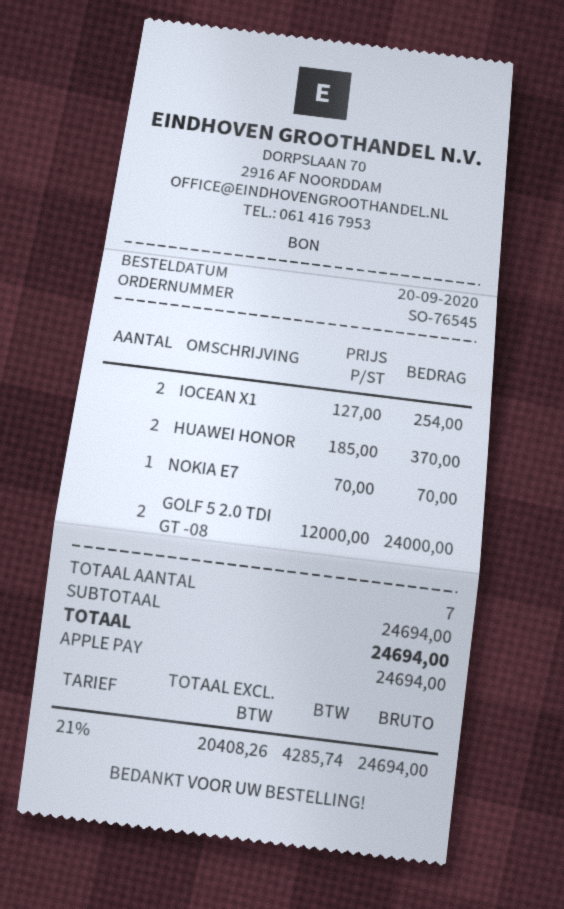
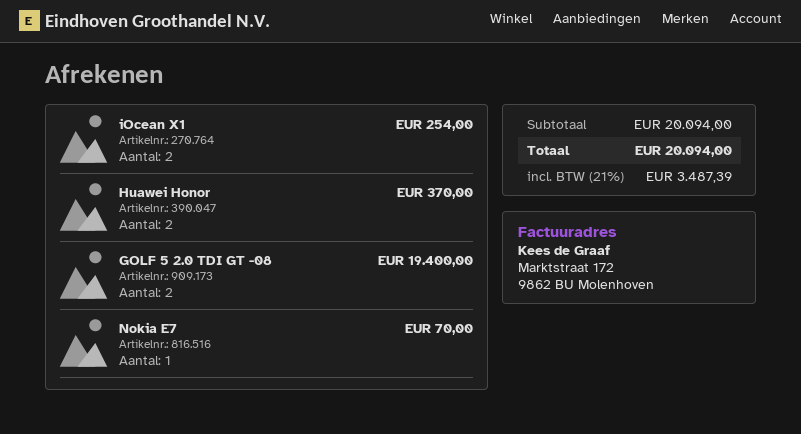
GOLF 5 2.0 TDI GT -08: 2 for 24000.00 -> 2 for 19400.00
subtotal: 24694.00 -> 20094.00
tax: 21% = 4285.74 -> 21% = 3487.39
total: 24694.00 -> 20094.00

